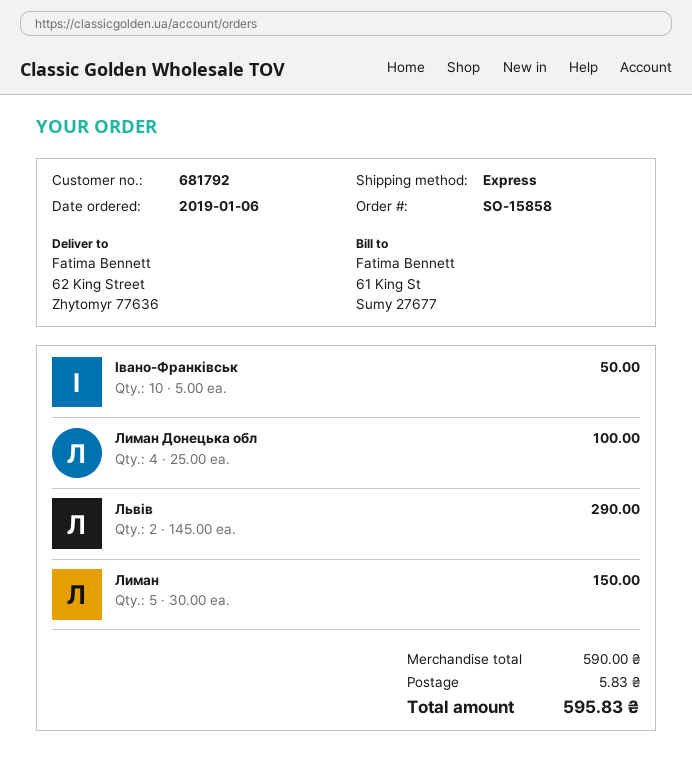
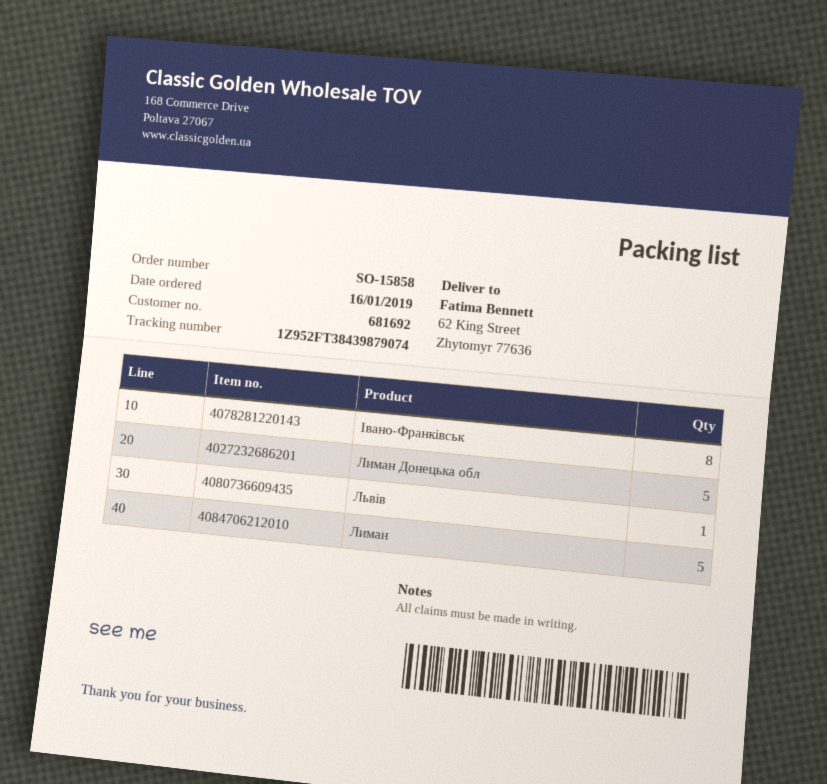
order date: 2019-01-06 -> 2019-01-16
customer number: 681792 -> 681692
Івано-Франківськ: 10 -> 8
Лиман Донецька обл: 4 -> 5
Львів: 2 -> 1

